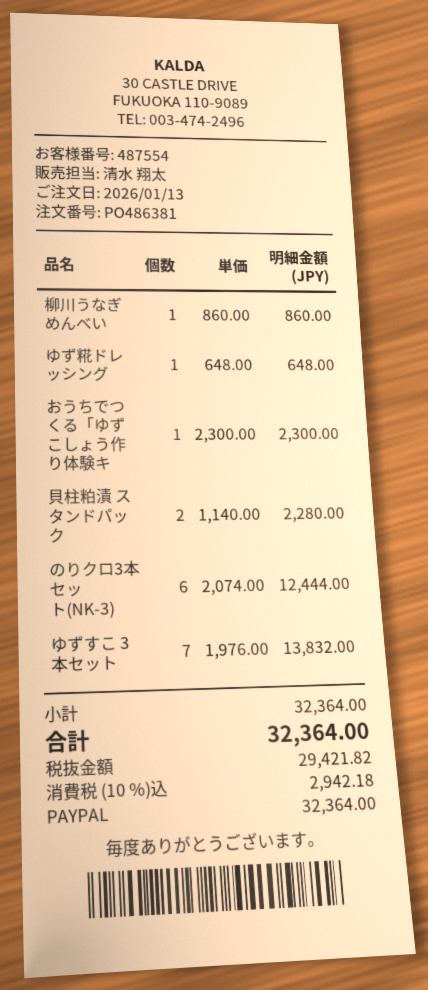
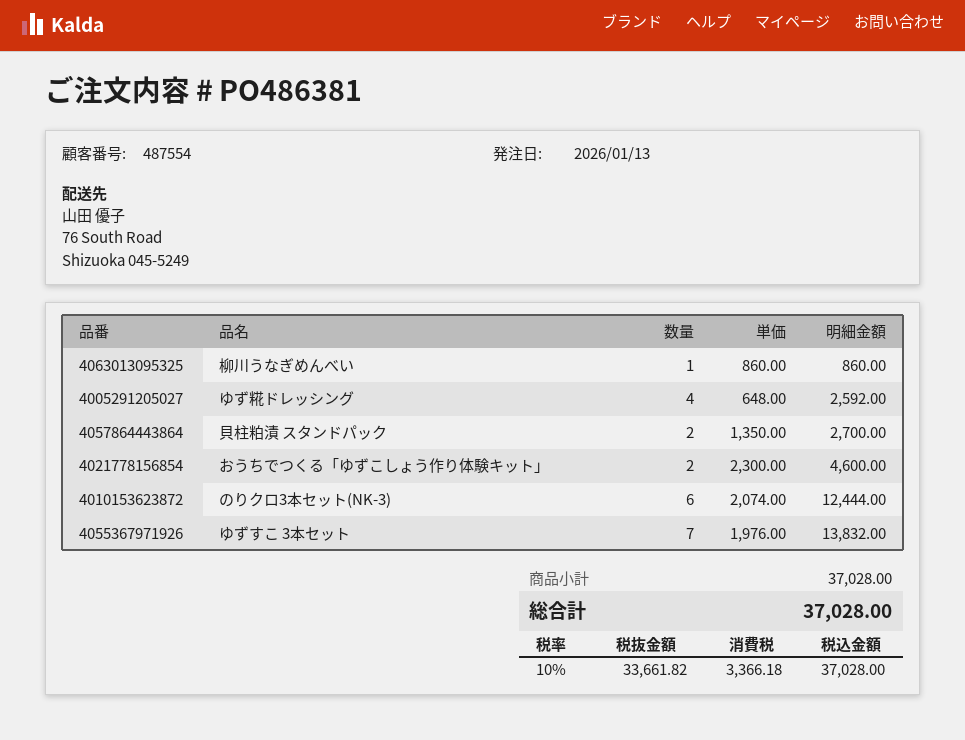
ゆず糀ドレッシング: 1 x 648.00 = 648.00 -> 4 x 648.00 = 2592.00
おうちでつくる「ゆずこしょう作り体験キ: 1 x 2300.00 = 2300.00 -> 2 x 2300.00 = 4600.00
貝柱粕漬 スタンドパック: 2 x 1140.00 = 2280.00 -> 2 x 1350.00 = 2700.00
subtotal: 32364.00 -> 37028.00
net: 29421.82 -> 33661.82
tax: 10% = 2942.18 -> 10% = 3366.18
total: 32364.00 -> 37028.00

